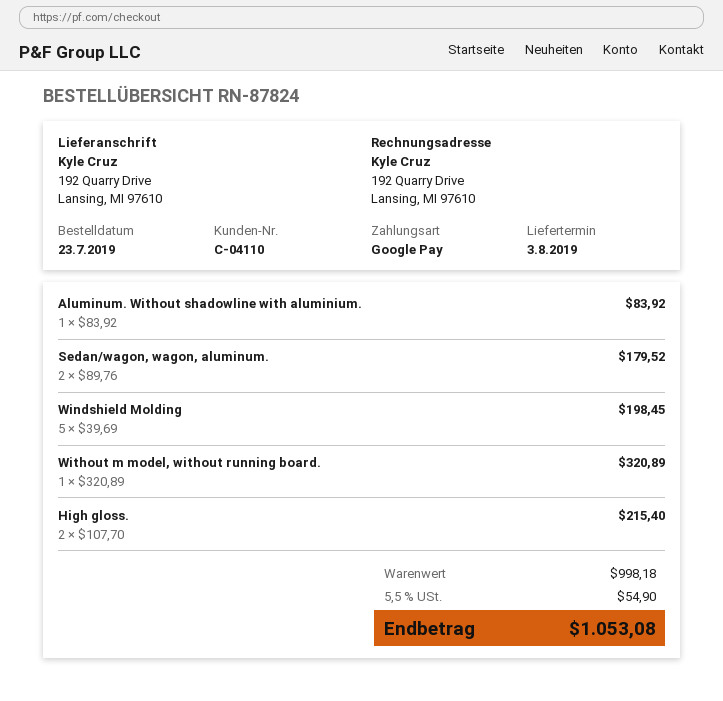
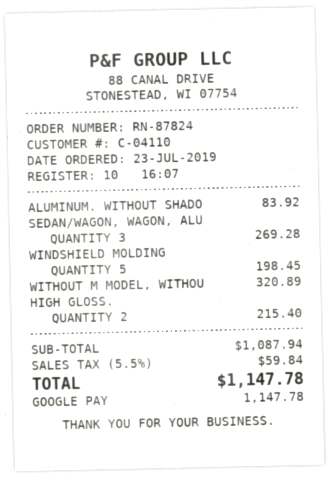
Sedan/wagon, wagon, aluminum.: 2 for 179.52 -> 3 for 269.28
subtotal: 998.18 -> 1087.94
tax: 5.5% = 54.90 -> 5.5% = 59.84
total: 1053.08 -> 1147.78

